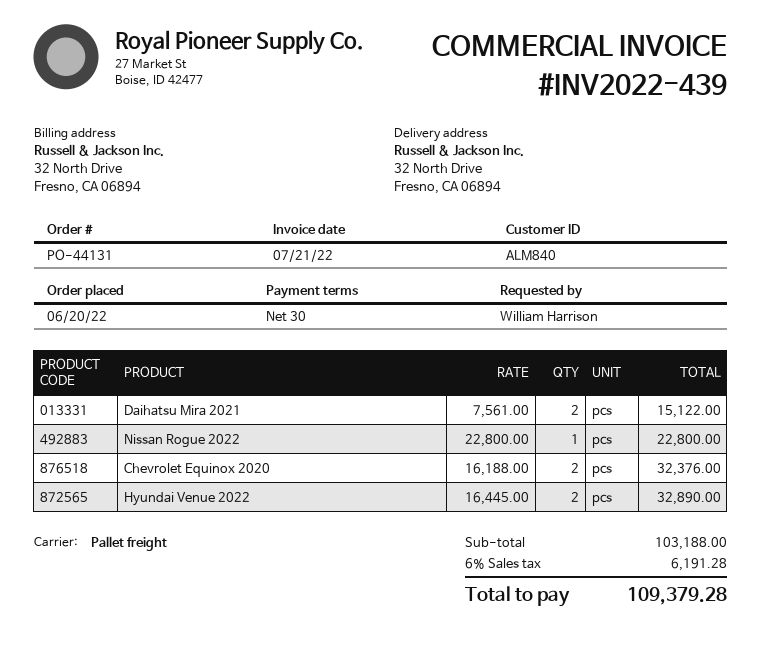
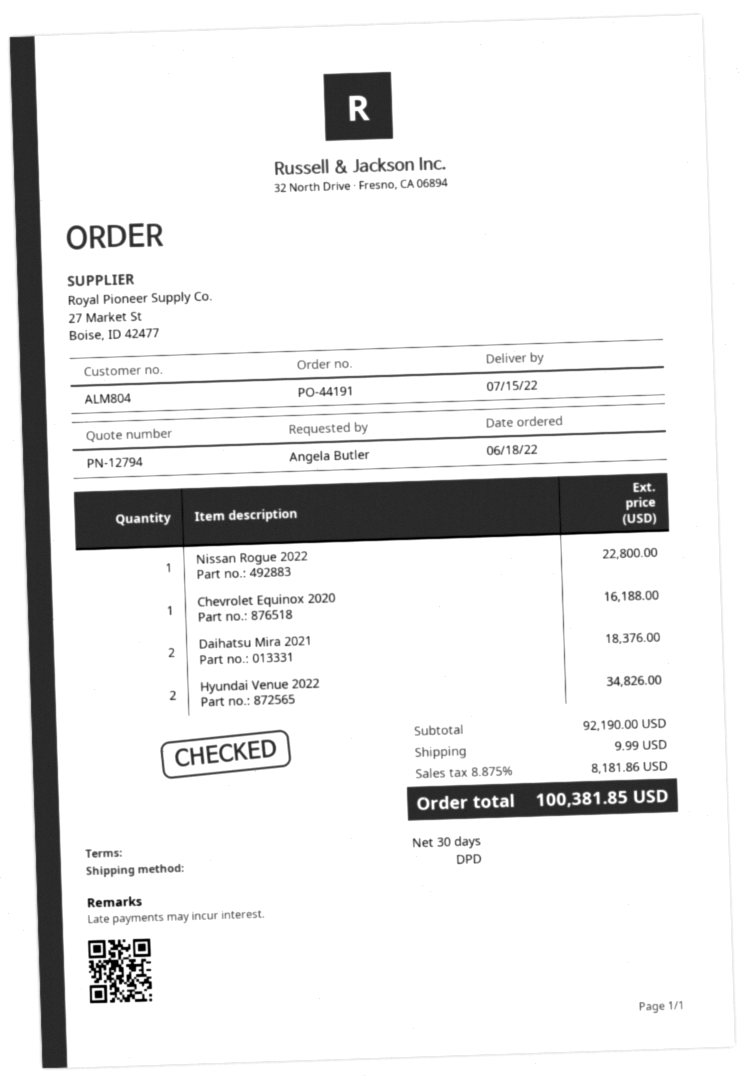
order number: PO-44131 -> PO-44191
order date: 2022-06-20 -> 2022-06-18
customer number: ALM840 -> ALM804
ordered by: William Harrison -> Angela Butler
shipping method: pallet freight -> DPD
Daihatsu Mira 2021: 2 for 15122.00 -> 2 for 18376.00
Chevrolet Equinox 2020: 2 for 32376.00 -> 1 for 16188.00
Hyundai Venue 2022: 2 for 32890.00 -> 2 for 34826.00
subtotal: 103188.00 -> 92190.00
shipping: none -> 9.99
tax: 6% = 6191.28 -> 8.875% = 8181.86
total: 109379.28 -> 100381.85

